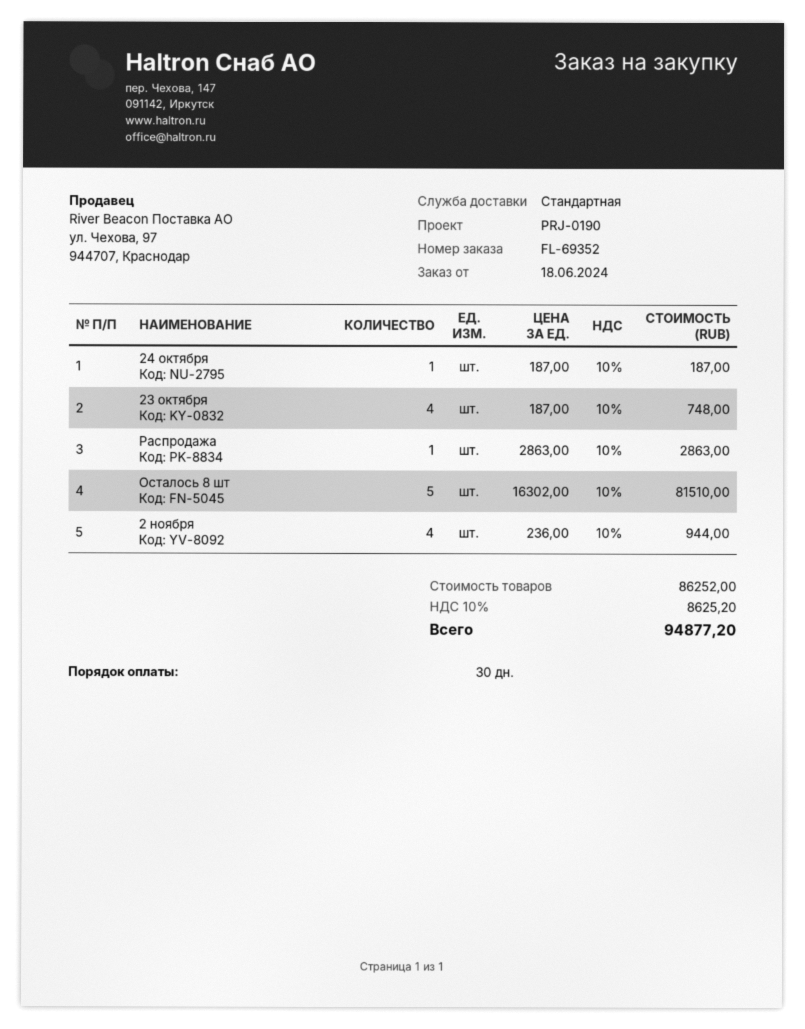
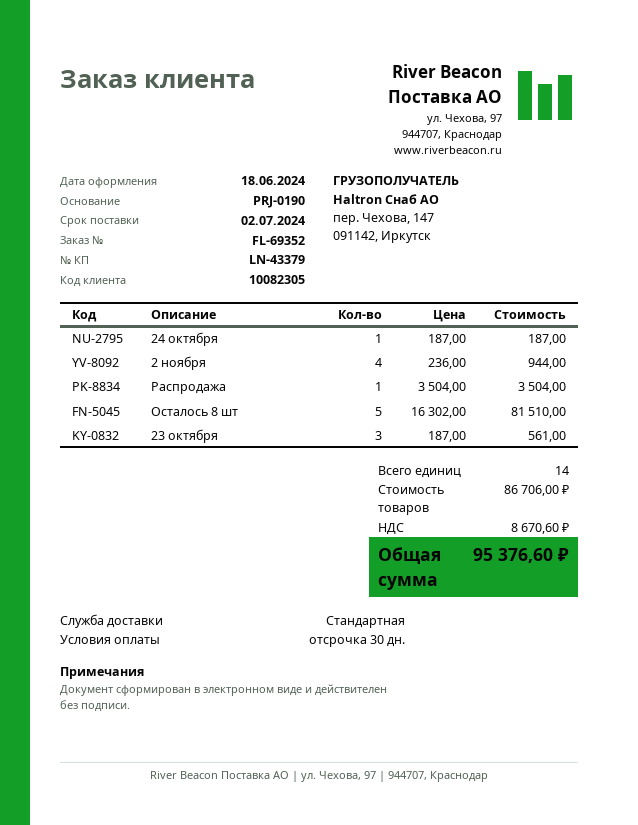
23 октября: 4 x 187.00 = 748.00 -> 3 x 187.00 = 561.00
Распродажа: 1 x 2863.00 = 2863.00 -> 1 x 3504.00 = 3504.00
subtotal: 86252.00 -> 86706.00
tax: 8625.20 -> 8670.60
total: 94877.20 -> 95376.60

